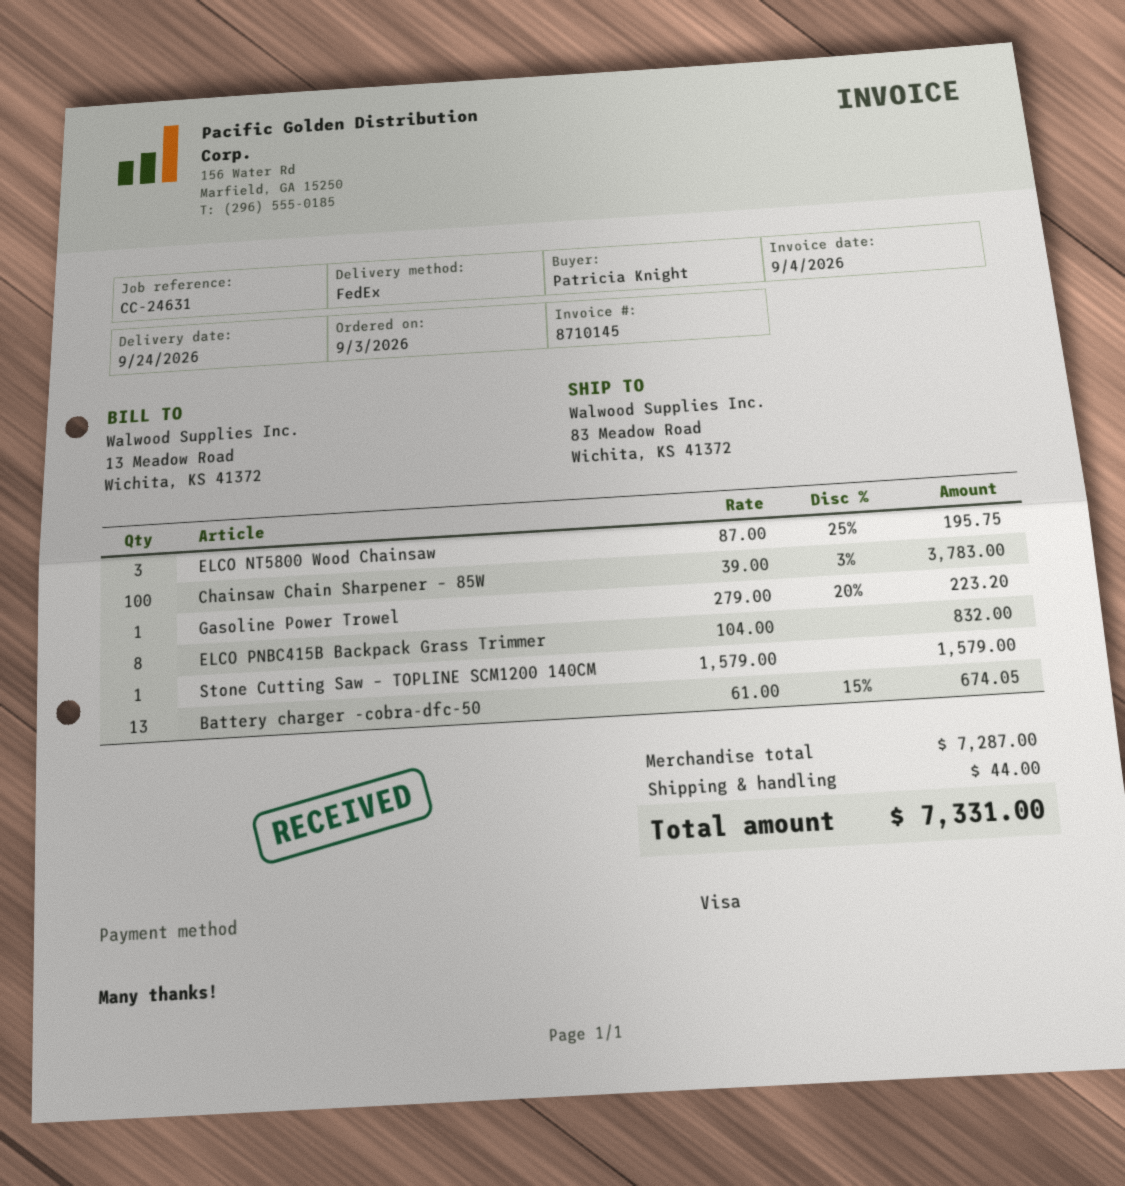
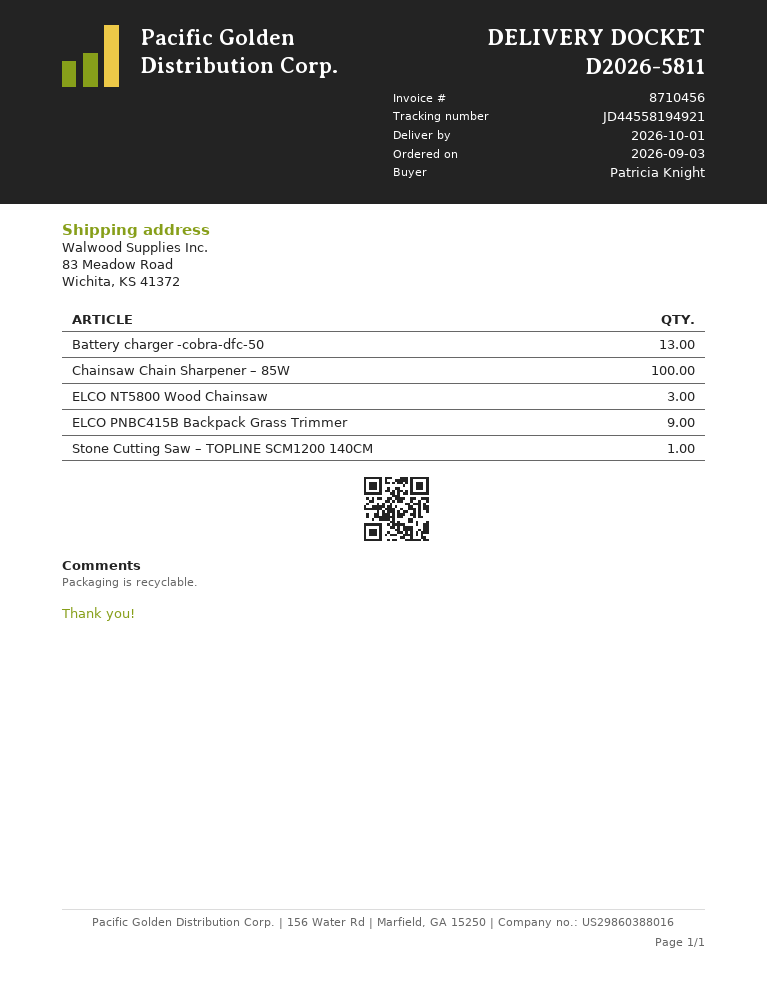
delivery date: 2026-09-24 -> 2026-10-01
invoice number: 8710145 -> 8710456
Gasoline Power Trowel: 1 -> none
ELCO PNBC415B Backpack Grass Trimmer: 8 -> 9

